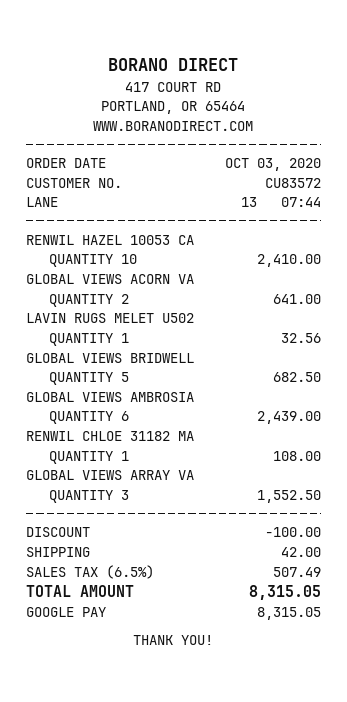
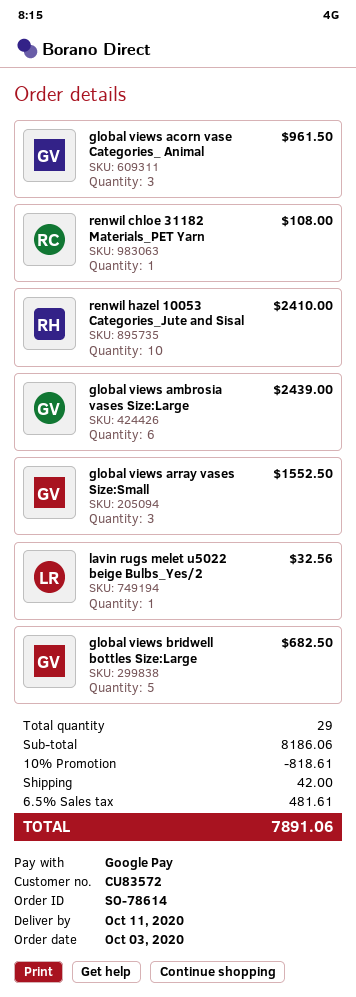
GLOBAL VIEWS ACORN VA: 2 for 641.00 -> 3 for 961.50
discount: 100.00 -> 818.61
tax: 6.5% = 507.49 -> 6.5% = 481.61
total: 8315.05 -> 7891.06

